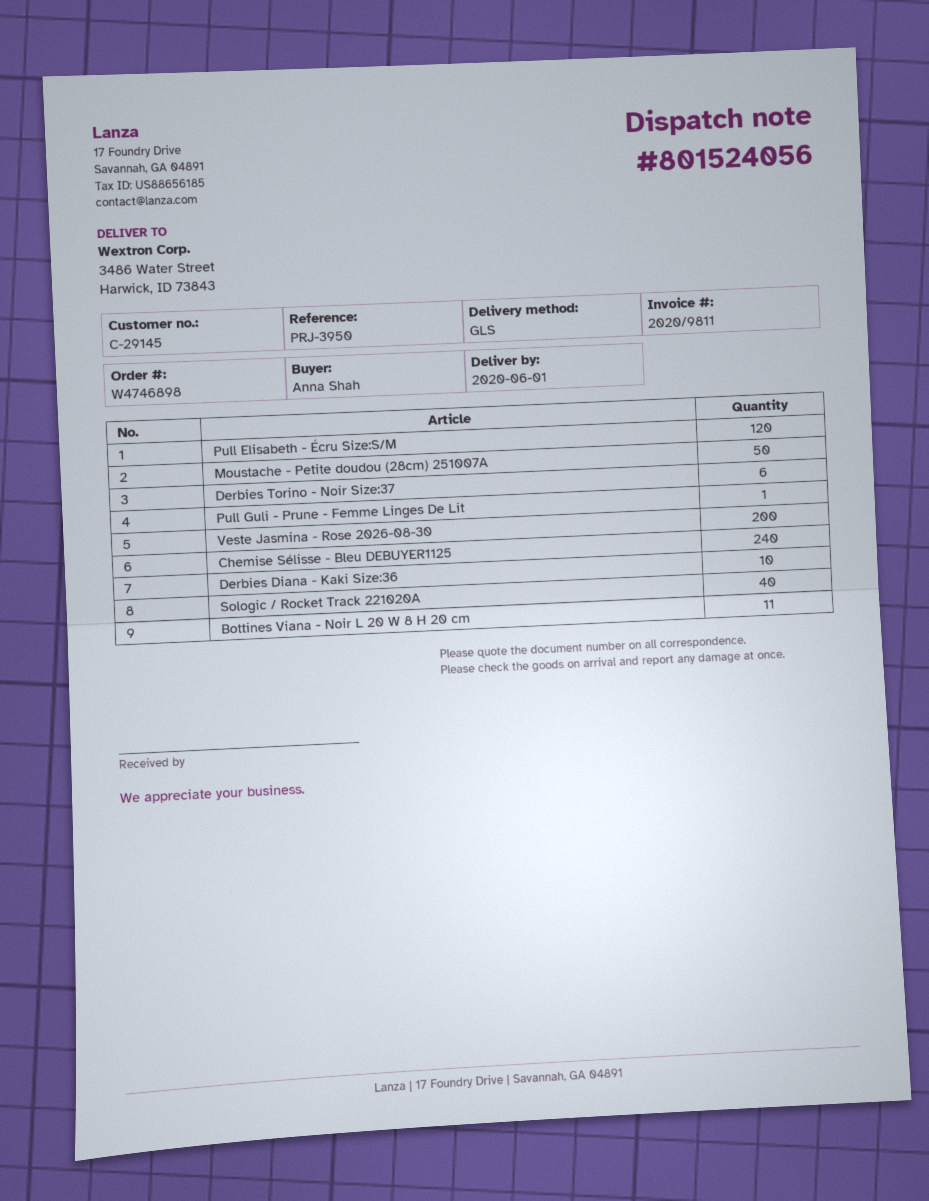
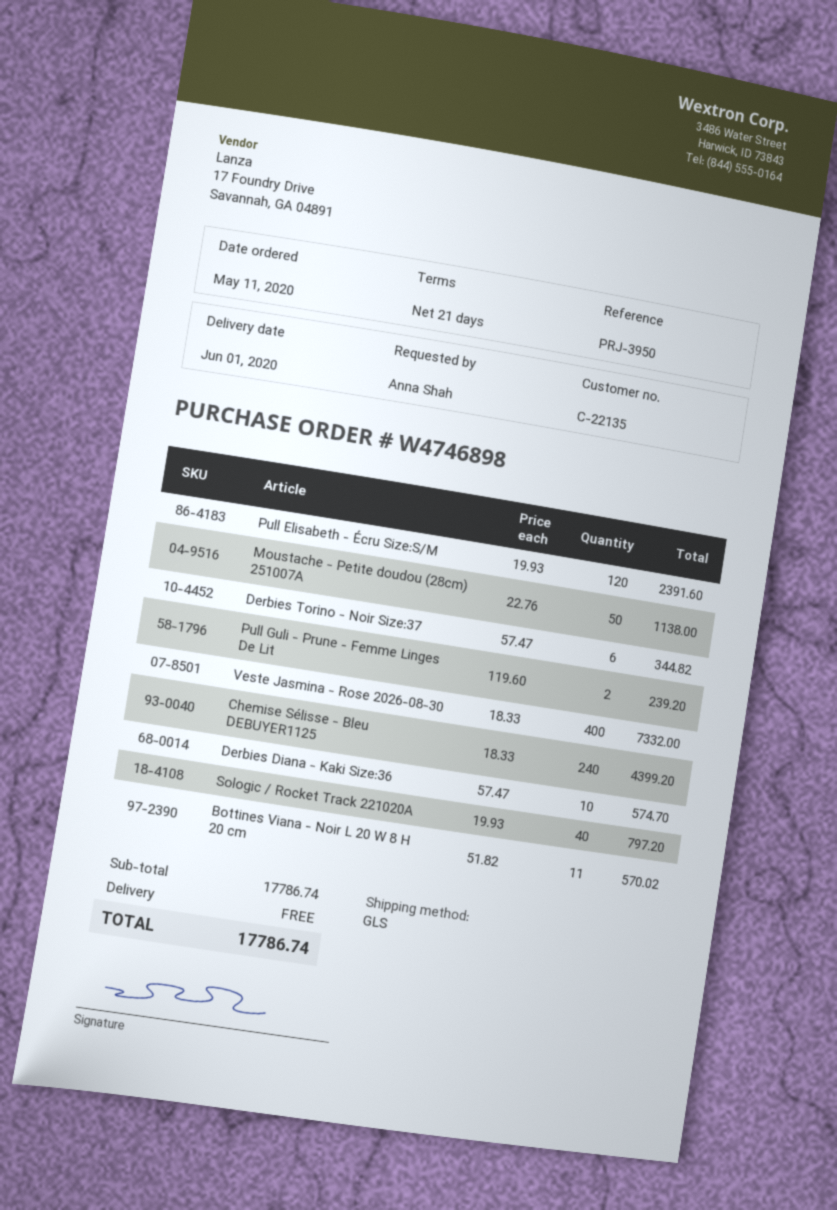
customer number: C-29145 -> C-22135
Pull Guli - Prune - Femme Linges De Lit: 1 -> 2
Veste Jasmina - Rose 2026-08-30: 200 -> 400

